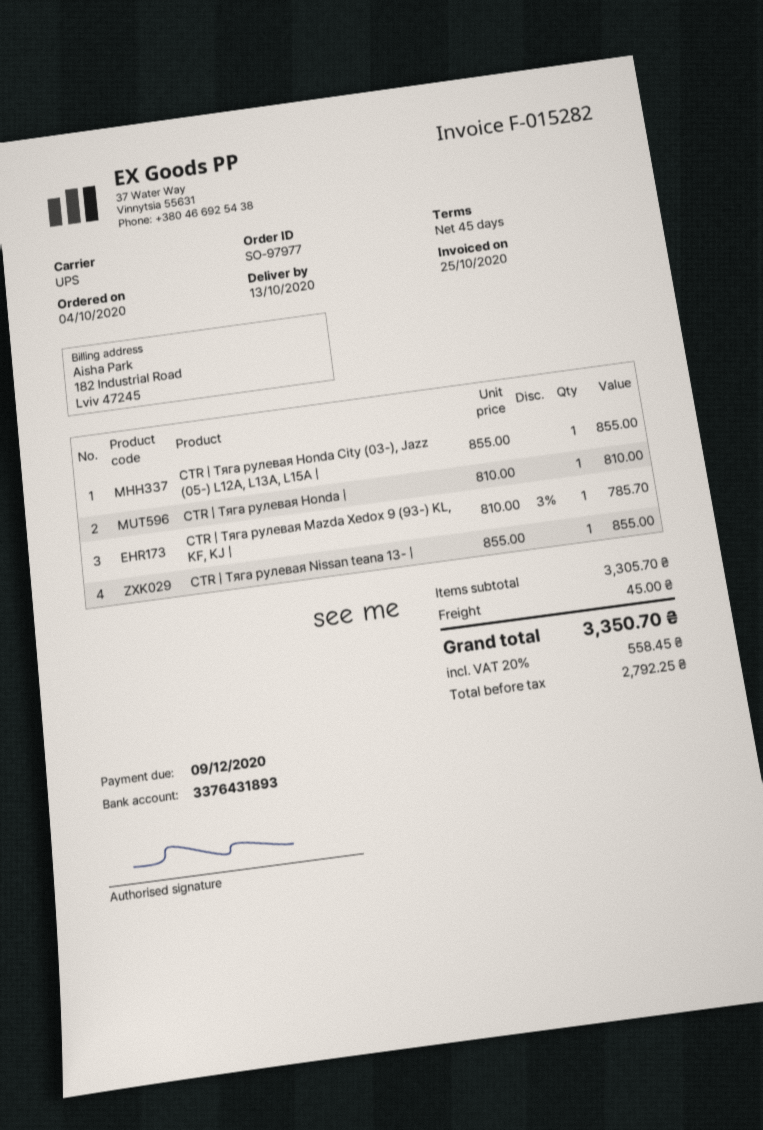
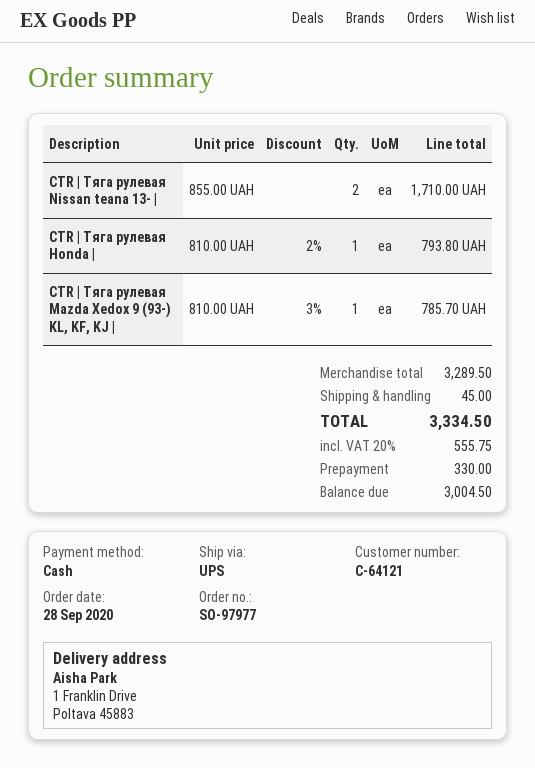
order date: 2020-10-04 -> 2020-09-28
CTR | Тяга рулевая Honda City (03-), Jazz (05-) L12A, L13A, L15A |: 1 x 855.00 = 855.00 -> none
CTR | Тяга рулевая Honda |: 1 x 810.00 = 810.00 -> 1 x 810.00 - 2% = 793.80
CTR | Тяга рулевая Nissan teana 13- |: 1 x 855.00 = 855.00 -> 2 x 855.00 = 1710.00
subtotal: 3305.70 -> 3289.50
tax: 20% = 558.45 -> 20% = 555.75
total: 3350.70 -> 3334.50

